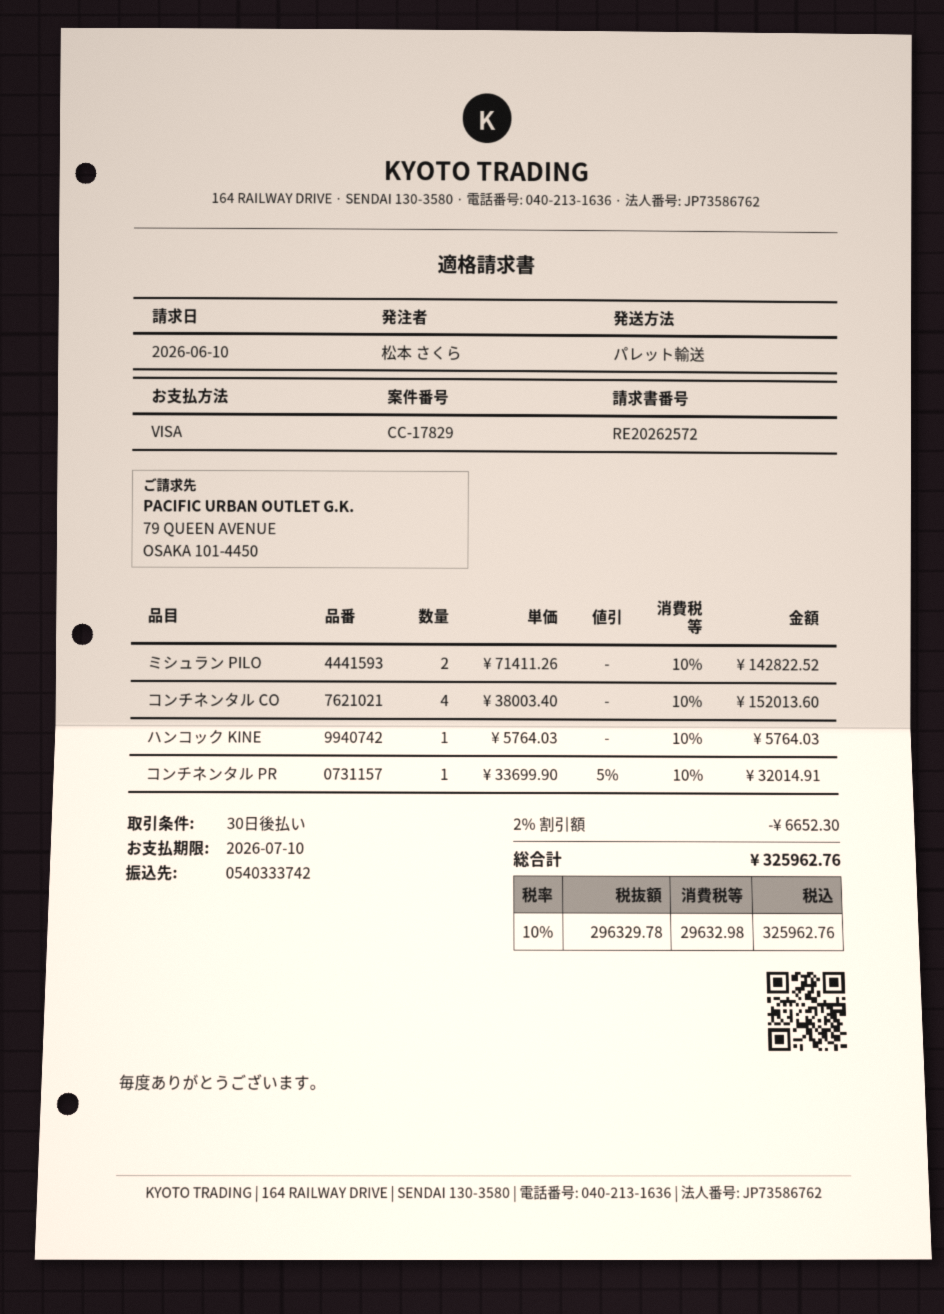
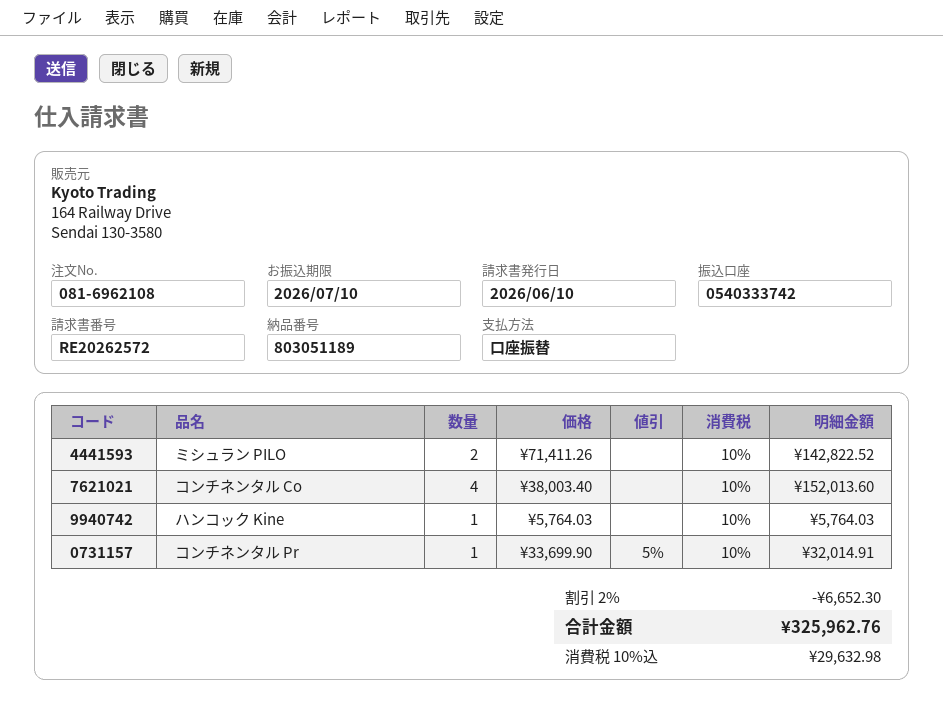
payment method: Visa -> direct debit

